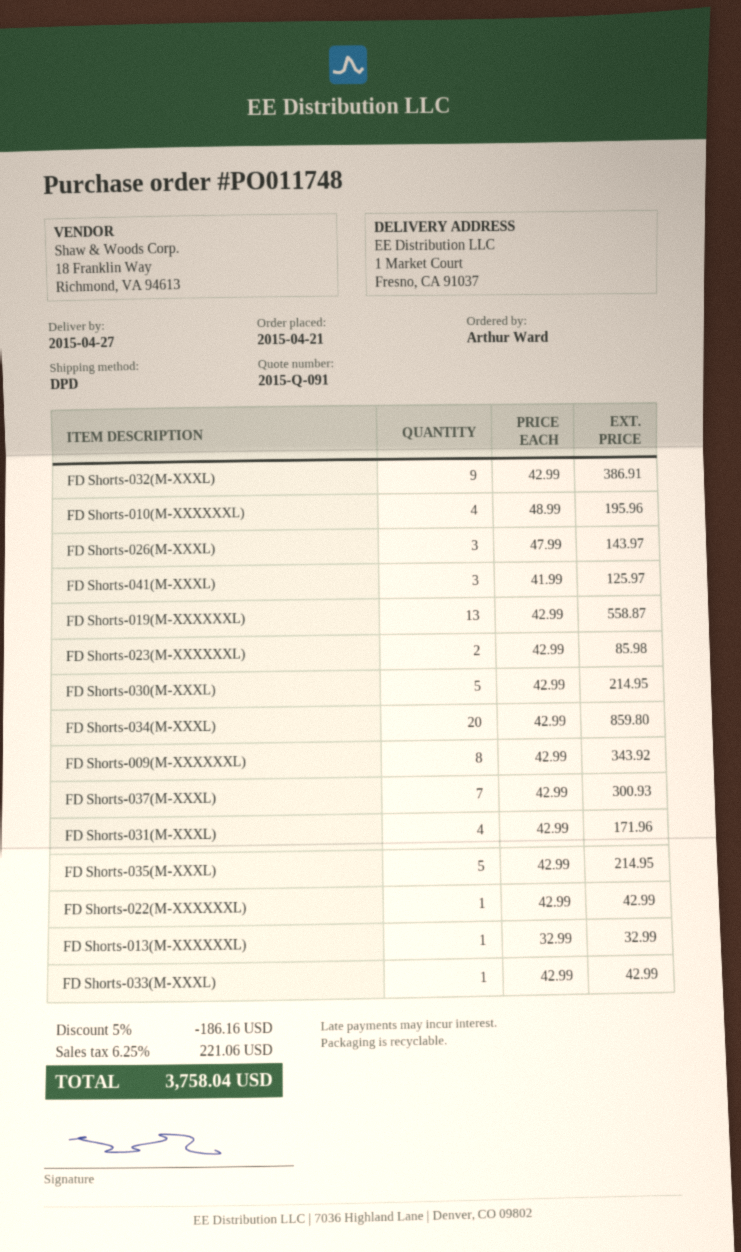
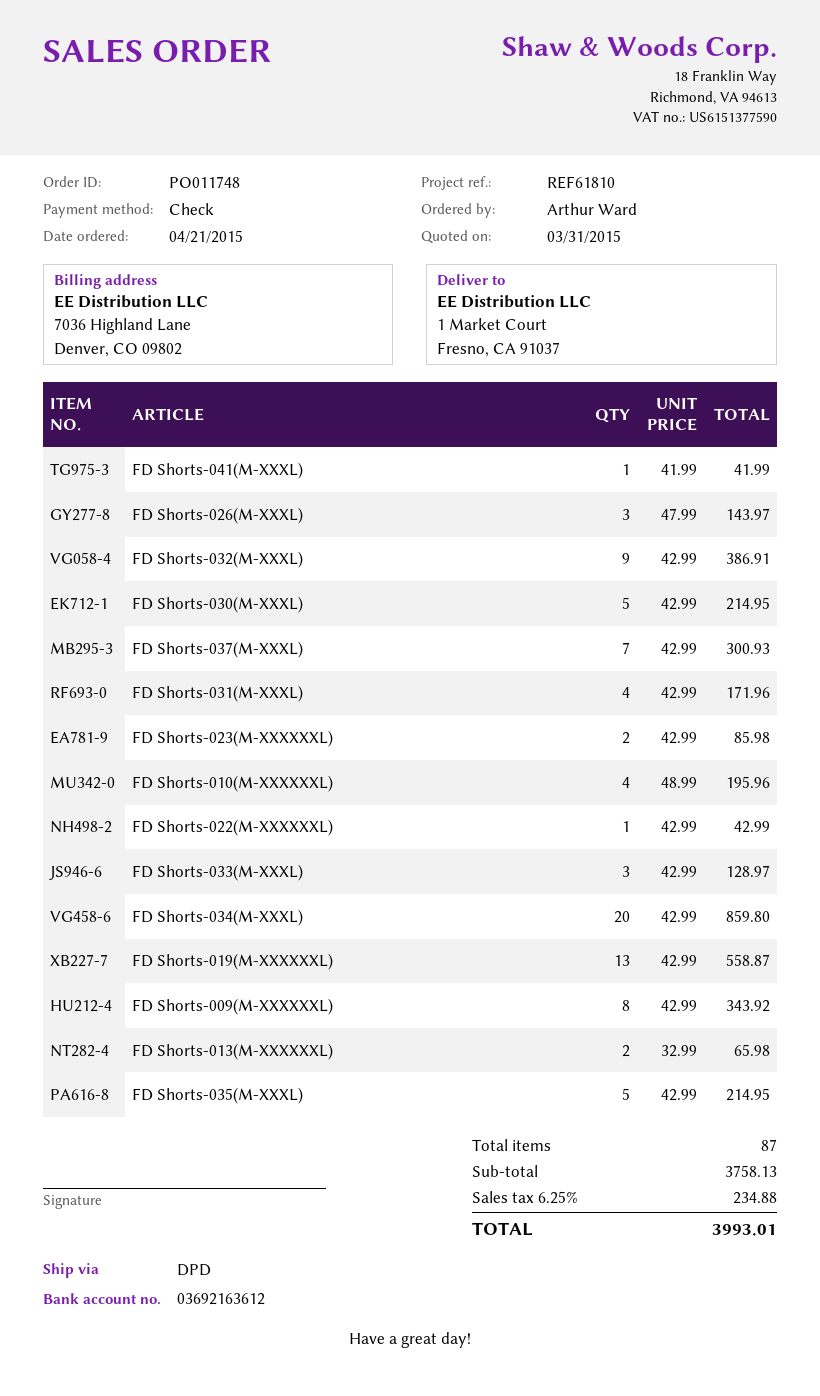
FD Shorts-041(M-XXXL): 3 x 41.99 = 125.97 -> 1 x 41.99 = 41.99
FD Shorts-013(M-XXXXXXL): 1 x 32.99 = 32.99 -> 2 x 32.99 = 65.98
FD Shorts-033(M-XXXL): 1 x 42.99 = 42.99 -> 3 x 42.99 = 128.97
discount: 5% = 186.16 -> none
tax: 6.25% = 221.06 -> 6.25% = 234.88
total: 3758.04 -> 3993.01

